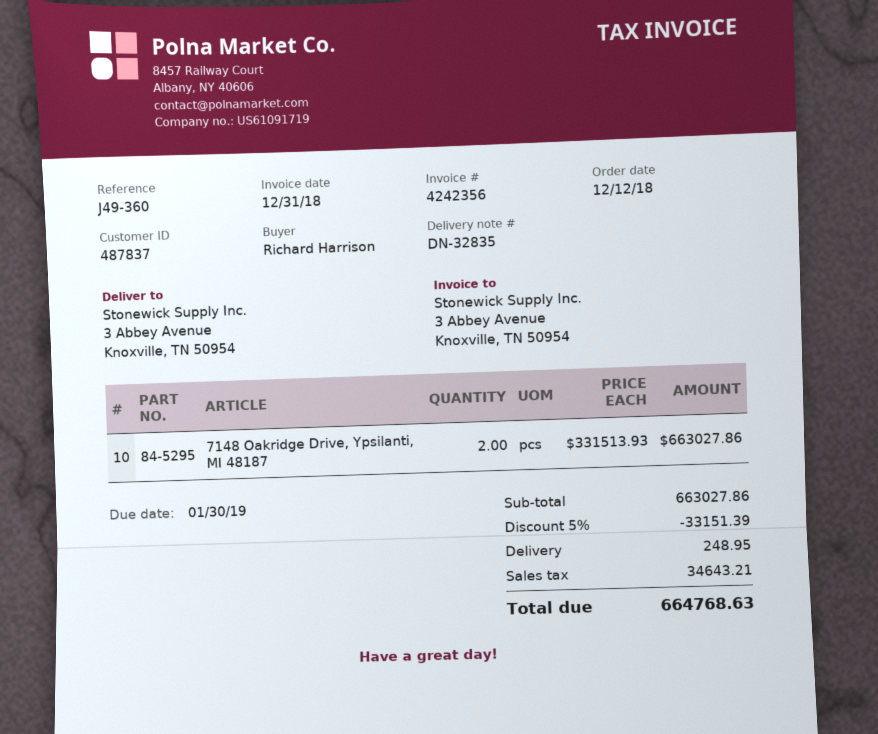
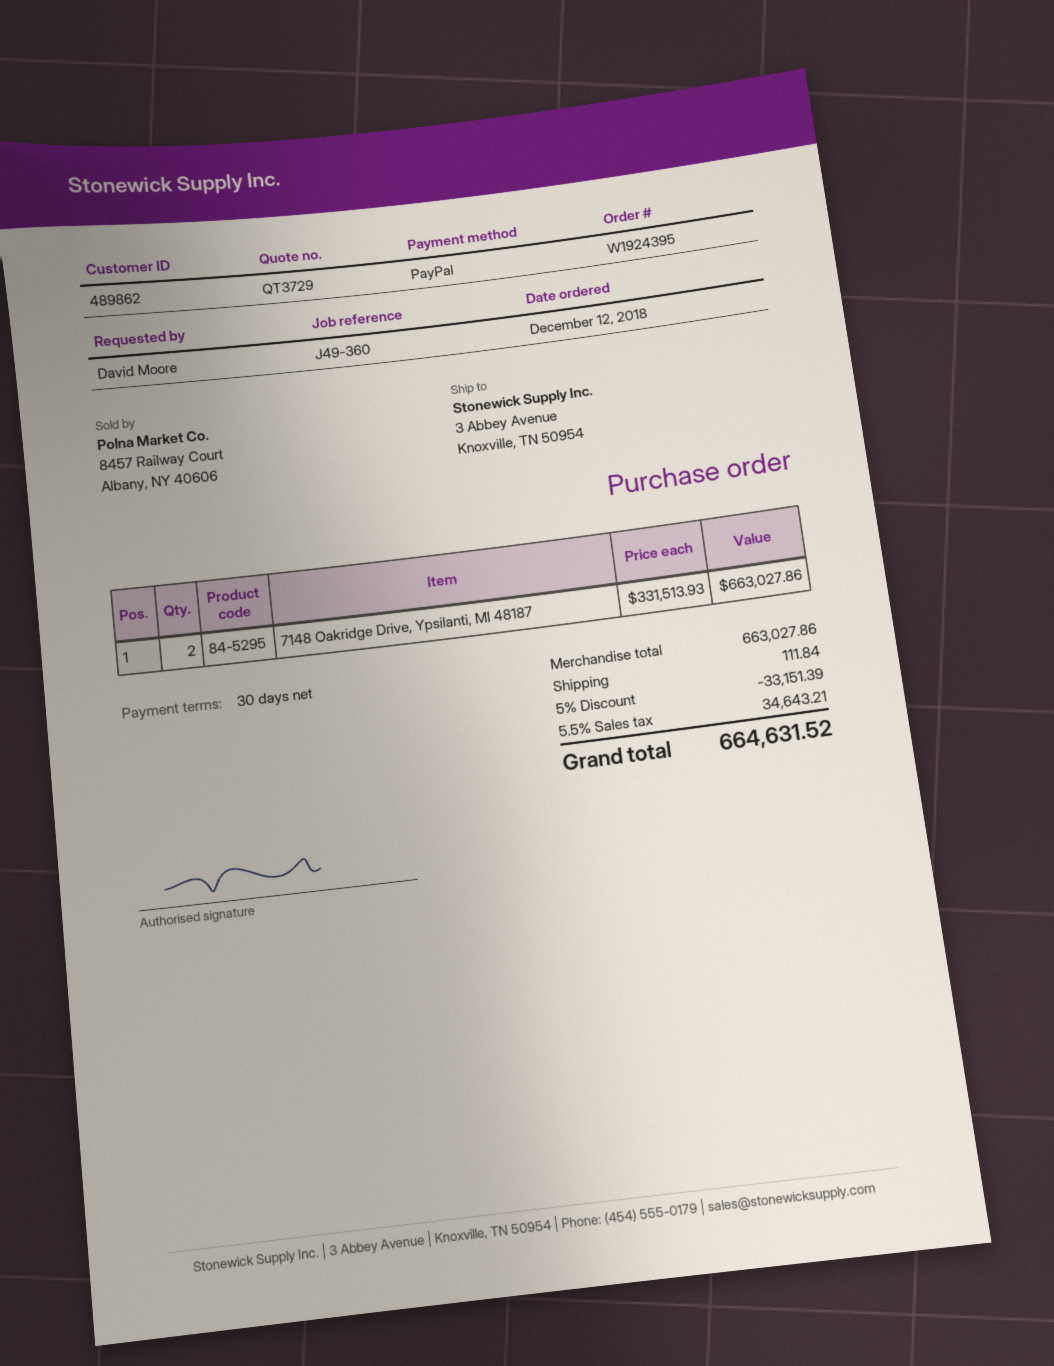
customer number: 487837 -> 489862
ordered by: Richard Harrison -> David Moore
shipping: 248.95 -> 111.84
total: 664768.63 -> 664631.52

